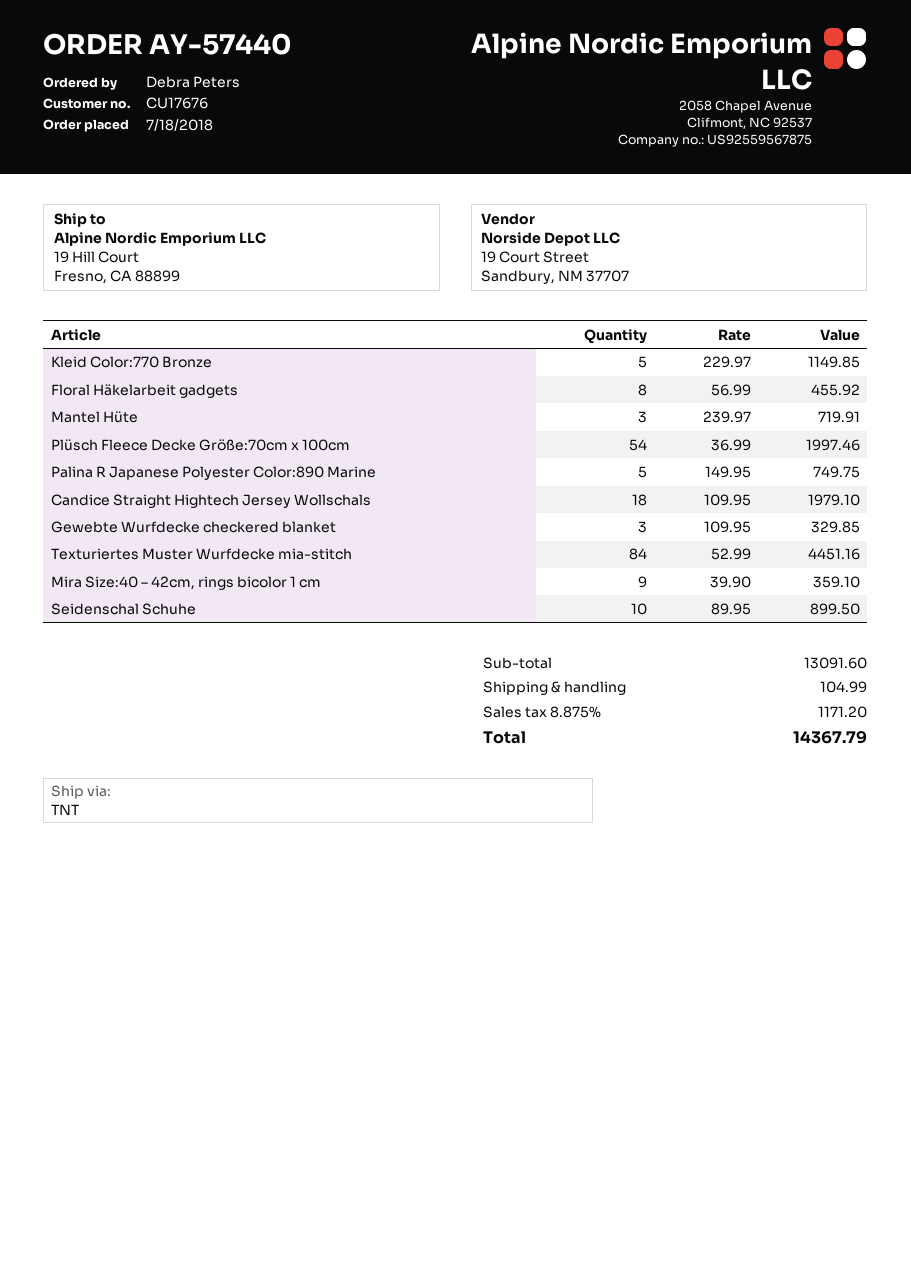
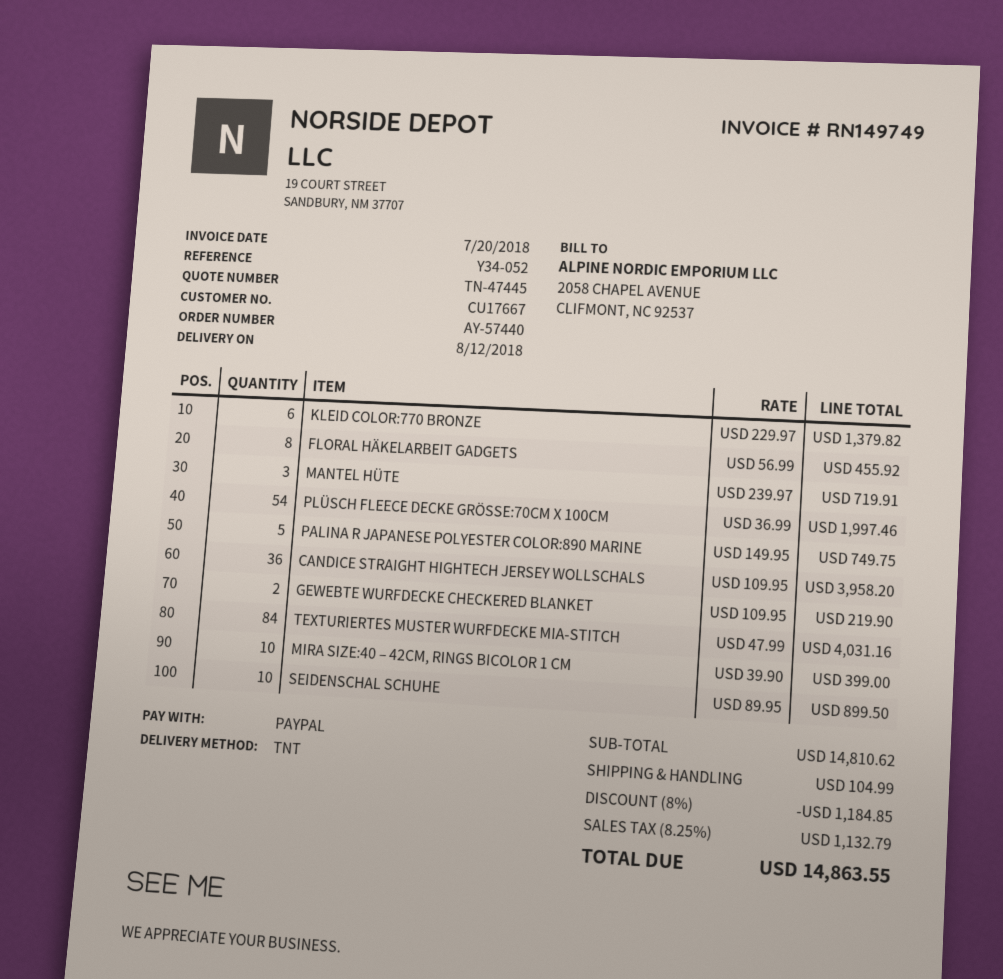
customer number: CU17676 -> CU17667
Kleid Color:770 Bronze: 5 x 229.97 = 1149.85 -> 6 x 229.97 = 1379.82
Candice Straight Hightech Jersey Wollschals: 18 x 109.95 = 1979.10 -> 36 x 109.95 = 3958.20
Gewebte Wurfdecke checkered blanket: 3 x 109.95 = 329.85 -> 2 x 109.95 = 219.90
Texturiertes Muster Wurfdecke mia-stitch: 84 x 52.99 = 4451.16 -> 84 x 47.99 = 4031.16
Mira Size:40 – 42cm, rings bicolor 1 cm: 9 x 39.90 = 359.10 -> 10 x 39.90 = 399.00
subtotal: 13091.60 -> 14810.62
discount: none -> 8% = 1184.85
tax: 8.875% = 1171.20 -> 8.25% = 1132.79
total: 14367.79 -> 14863.55

